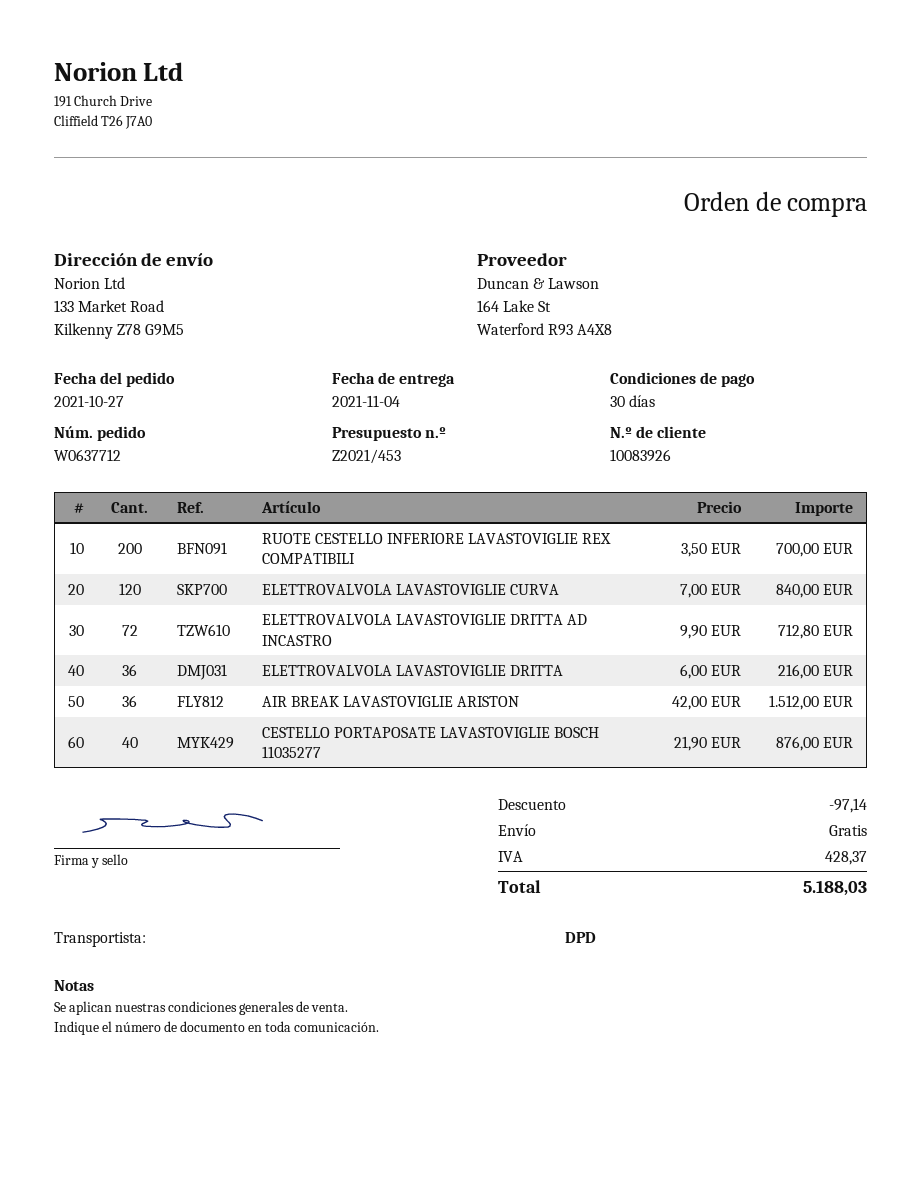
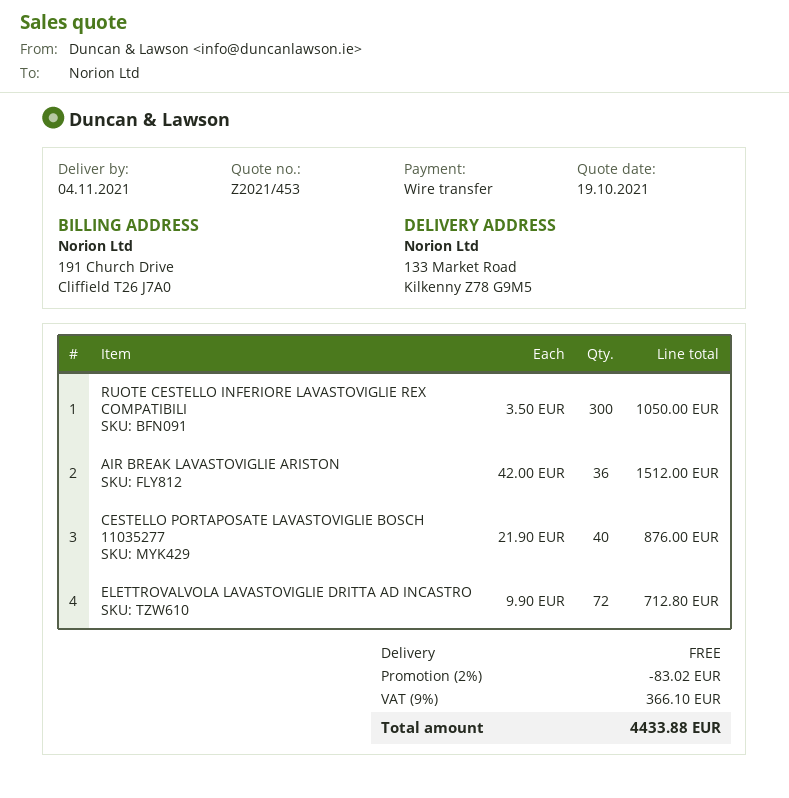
RUOTE CESTELLO INFERIORE LAVASTOVIGLIE REX COMPATIBILI: 200 x 3.50 = 700.00 -> 300 x 3.50 = 1050.00
ELETTROVALVOLA LAVASTOVIGLIE CURVA: 120 x 7.00 = 840.00 -> none
ELETTROVALVOLA LAVASTOVIGLIE DRITTA: 36 x 6.00 = 216.00 -> none
discount: 97.14 -> 83.02
tax: 428.37 -> 366.10
total: 5188.03 -> 4433.88

